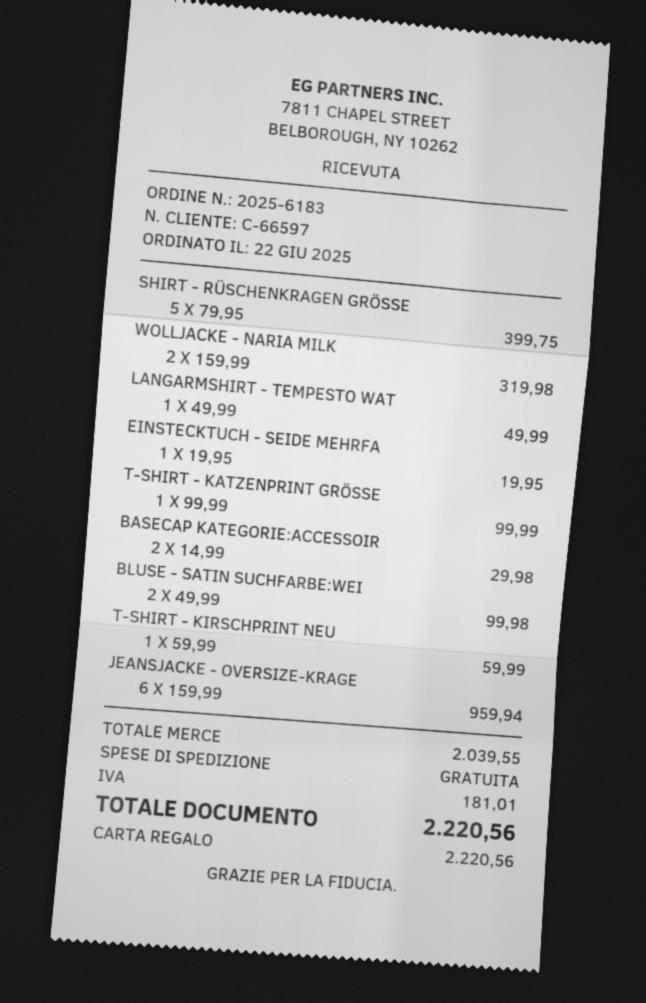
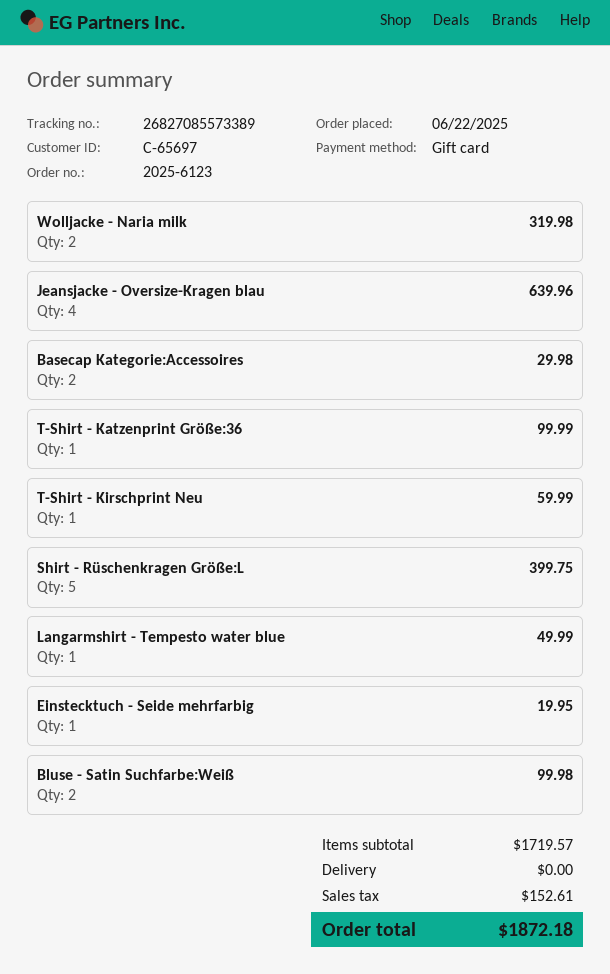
order number: 2025-6183 -> 2025-6123
customer number: C-66597 -> C-65697
JEANSJACKE - OVERSIZE-KRAGE: 6 for 959.94 -> 4 for 639.96
subtotal: 2039.55 -> 1719.57
tax: 181.01 -> 152.61
total: 2220.56 -> 1872.18

